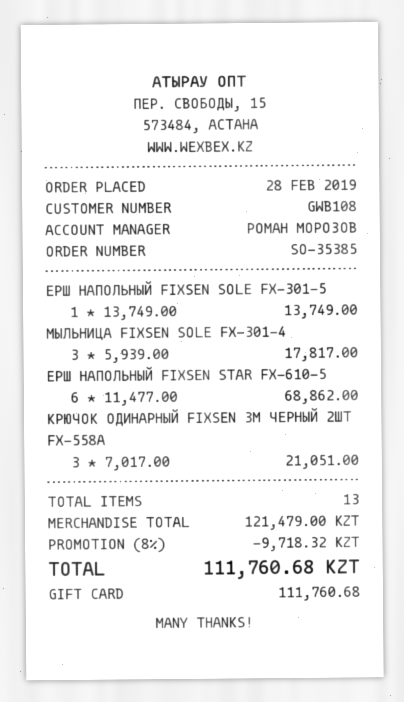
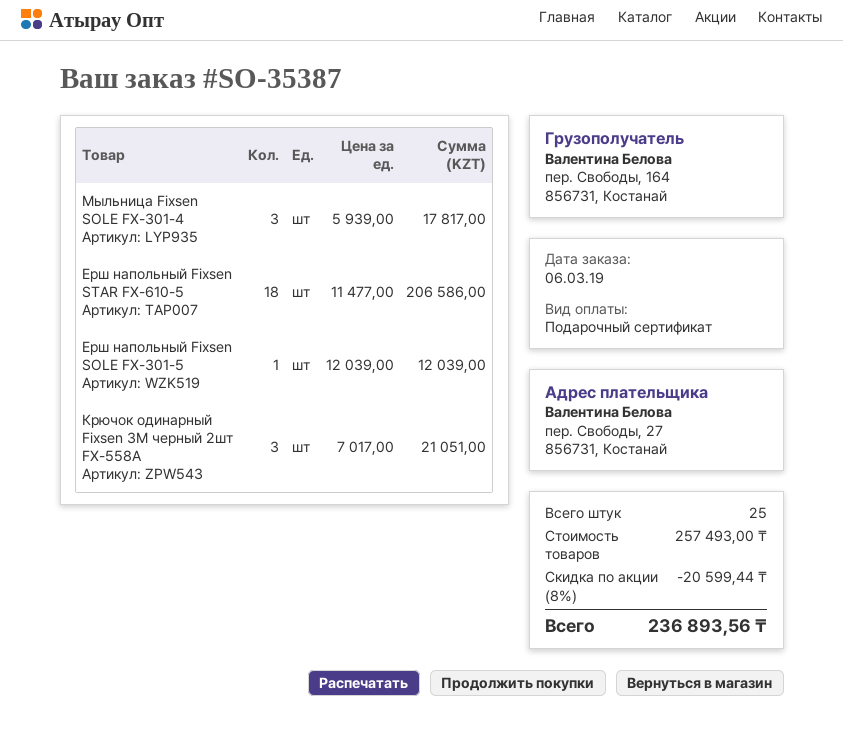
order number: SO-35385 -> SO-35387
order date: 2019-02-28 -> 2019-03-06
ЕРШ НАПОЛЬНЫЙ FIXSEN SOLE FX-301-5: 1 x 13749.00 = 13749.00 -> 1 x 12039.00 = 12039.00
ЕРШ НАПОЛЬНЫЙ FIXSEN STAR FX-610-5: 6 x 11477.00 = 68862.00 -> 18 x 11477.00 = 206586.00
total quantity: 13 -> 25
subtotal: 121479.00 -> 257493.00
discount: 8% = 9718.32 -> 8% = 20599.44
total: 111760.68 -> 236893.56

